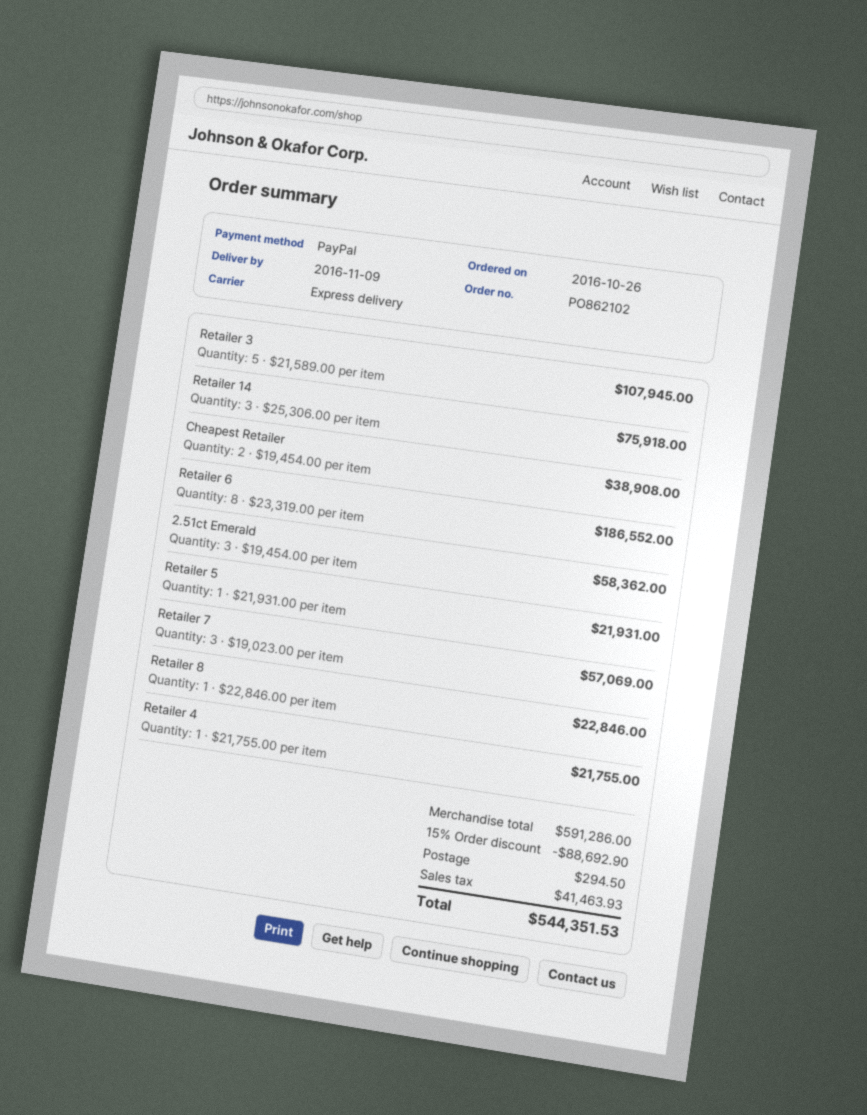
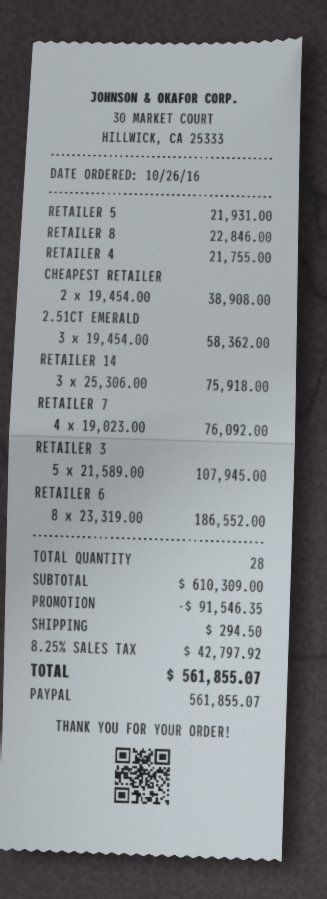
Retailer 7: 3 x 19023.00 = 57069.00 -> 4 x 19023.00 = 76092.00
subtotal: 591286.00 -> 610309.00
discount: 88692.90 -> 91546.35
tax: 41463.93 -> 42797.92
total: 544351.53 -> 561855.07

